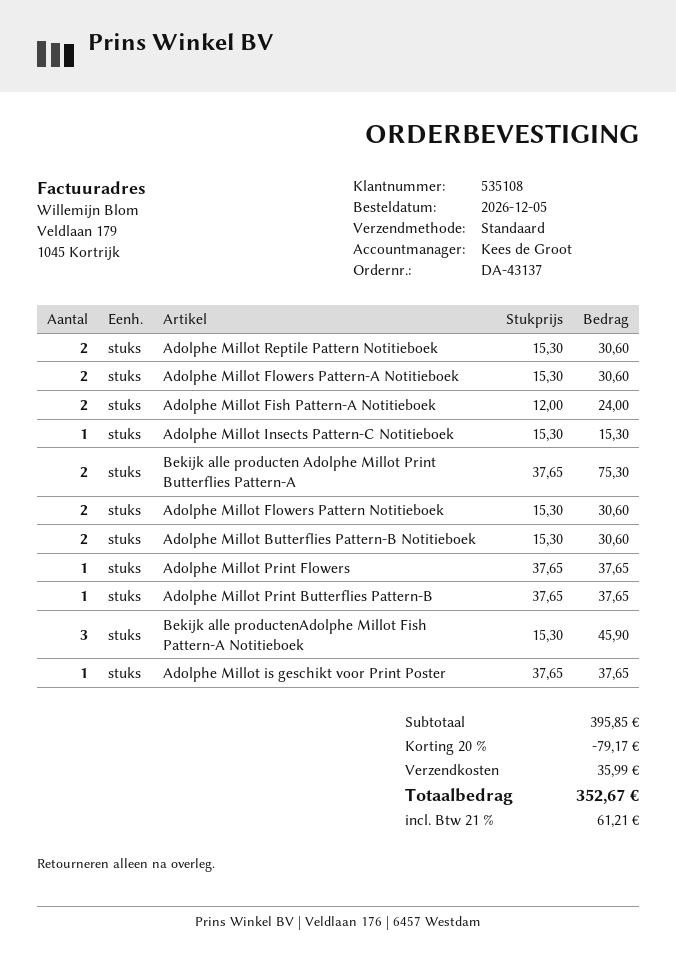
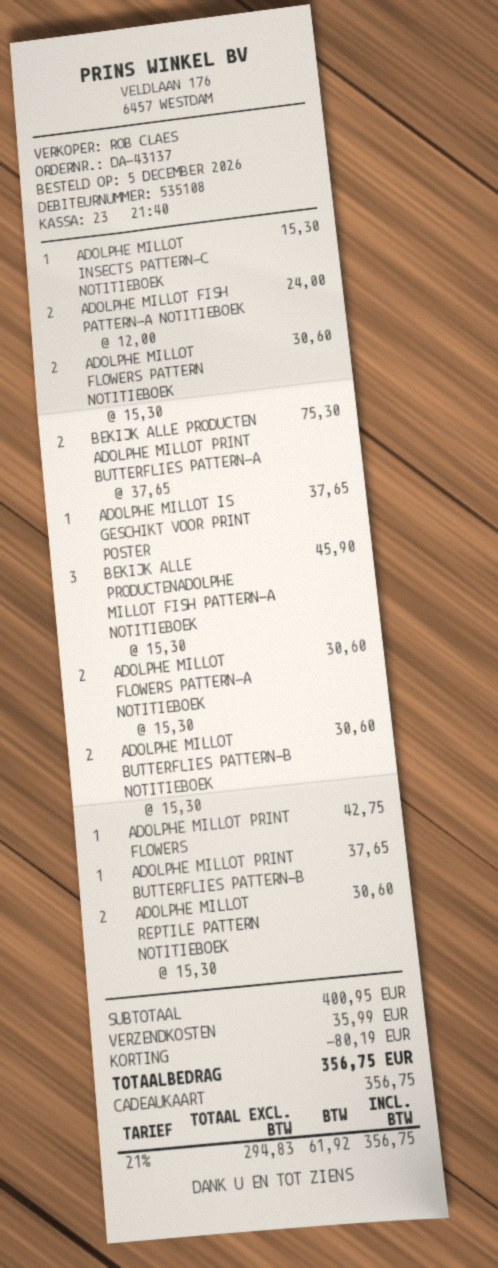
sales rep: Kees de Groot -> ROB CLAES
Adolphe Millot Print Flowers: 1 x 37.65 = 37.65 -> 1 x 42.75 = 42.75
subtotal: 395.85 -> 400.95
discount: 79.17 -> 80.19
tax: 21% = 61.21 -> 21% = 61.92
total: 352.67 -> 356.75

